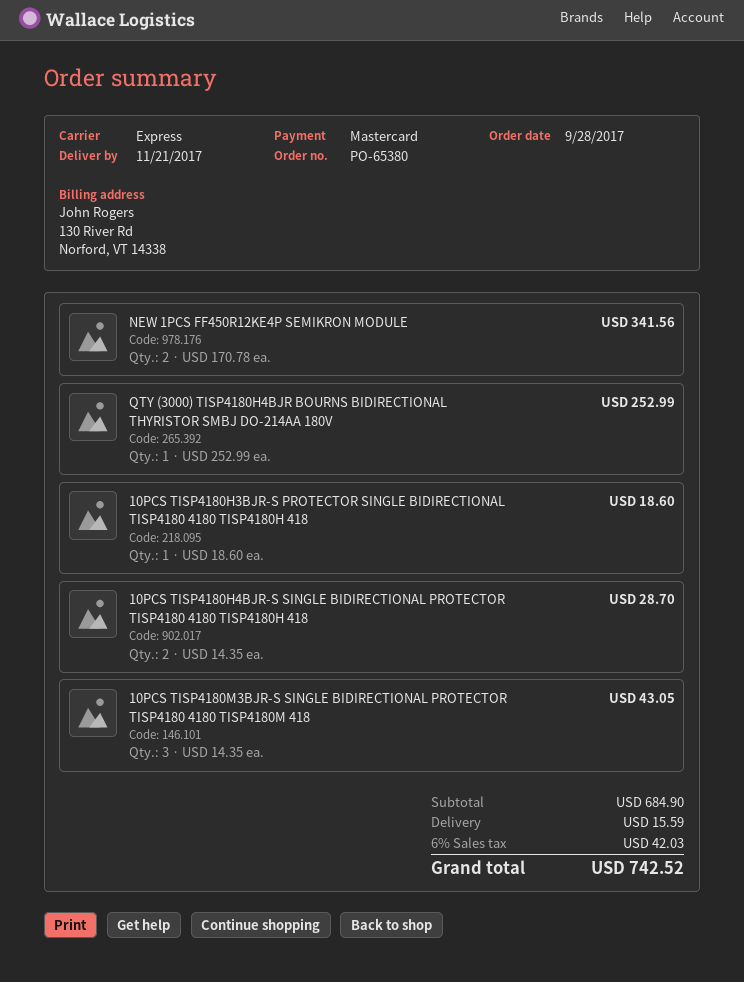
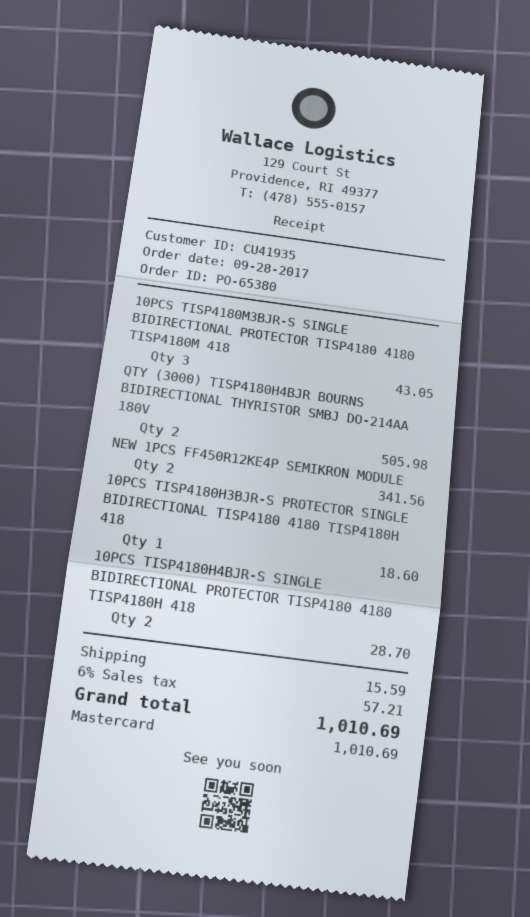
QTY (3000) TISP4180H4BJR BOURNS BIDIRECTIONAL THYRISTOR SMBJ DO-214AA 180V: 1 for 252.99 -> 2 for 505.98
tax: 6% = 42.03 -> 6% = 57.21
total: 742.52 -> 1010.69

